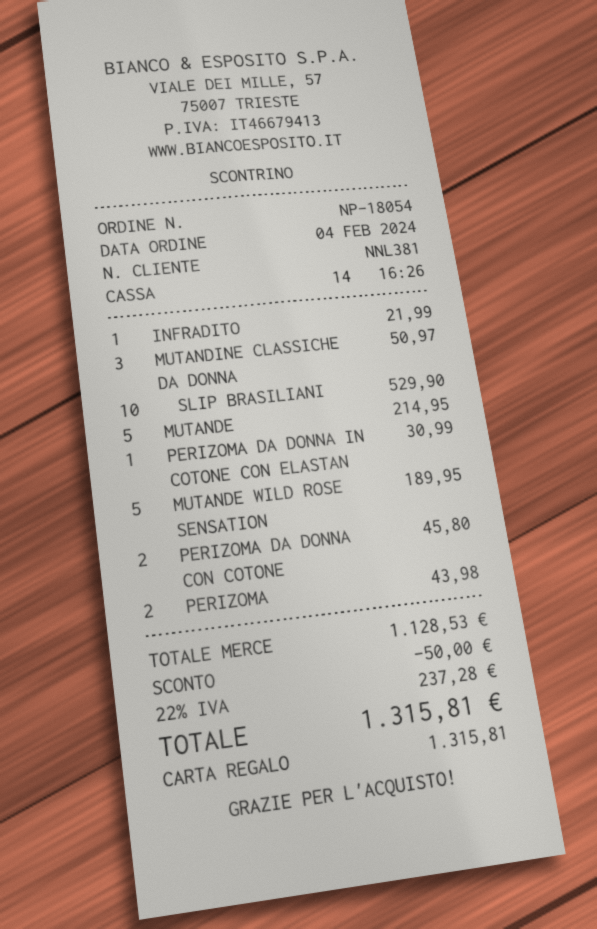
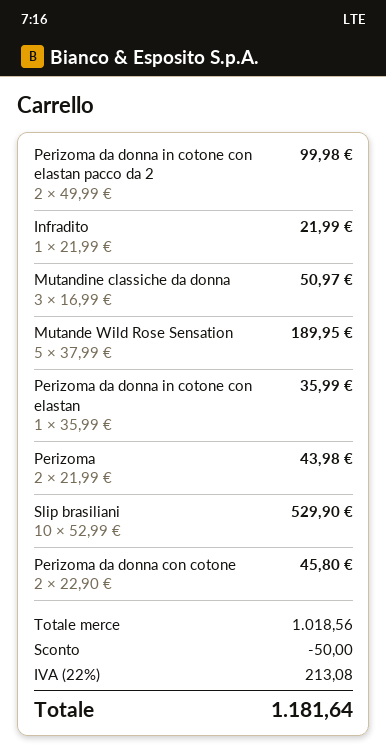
MUTANDE: 5 for 214.95 -> none
PERIZOMA DA DONNA IN COTONE CON ELASTAN: 1 for 30.99 -> 1 for 35.99
Perizoma da donna in cotone con elastan pacco da 2: none -> 2 for 99.98
subtotal: 1128.53 -> 1018.56
tax: 22% = 237.28 -> 22% = 213.08
total: 1315.81 -> 1181.64

